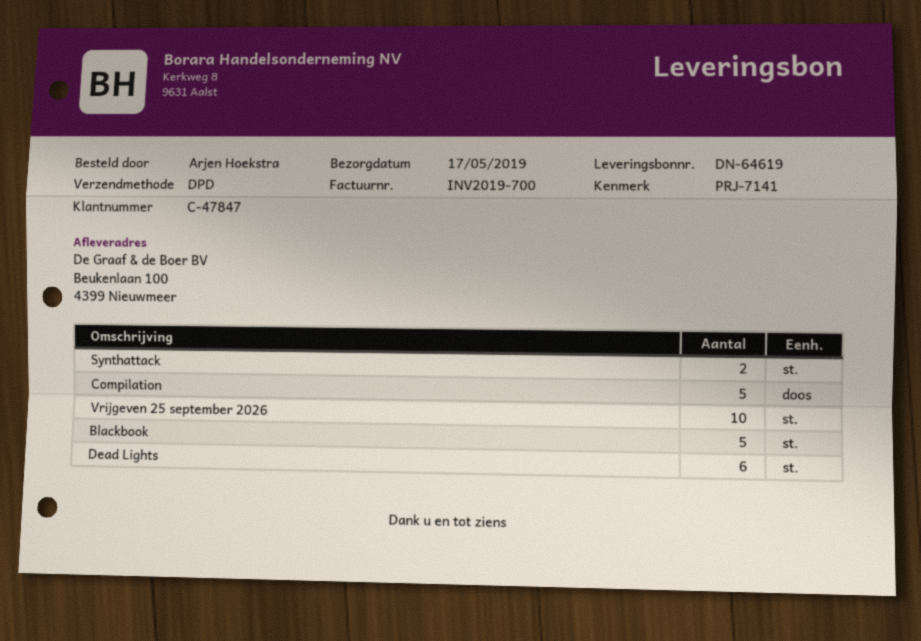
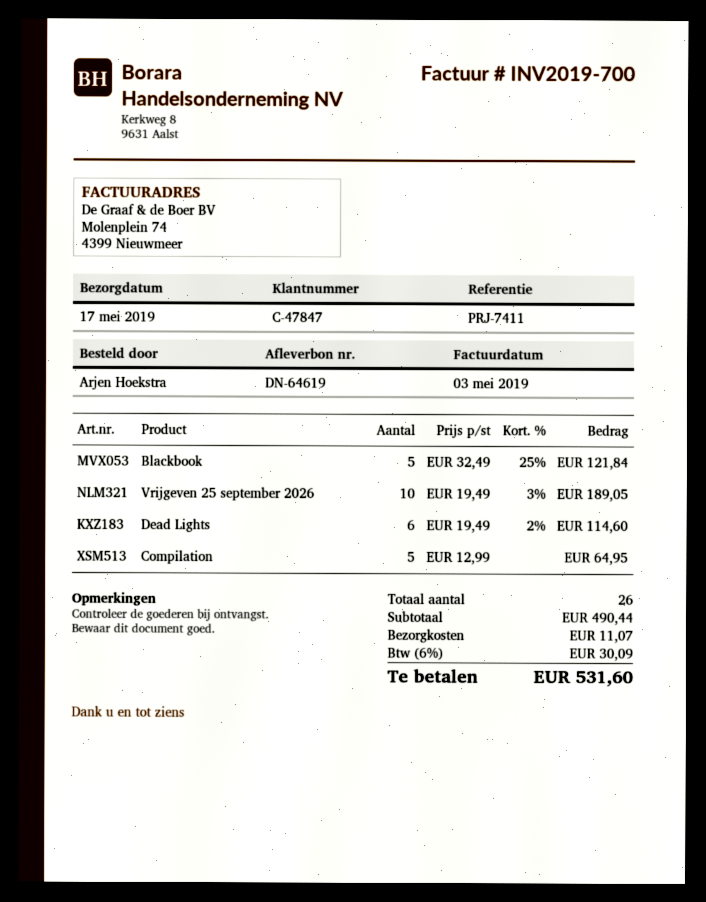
reference: PRJ-7141 -> PRJ-7411
Synthattack: 2 -> none

